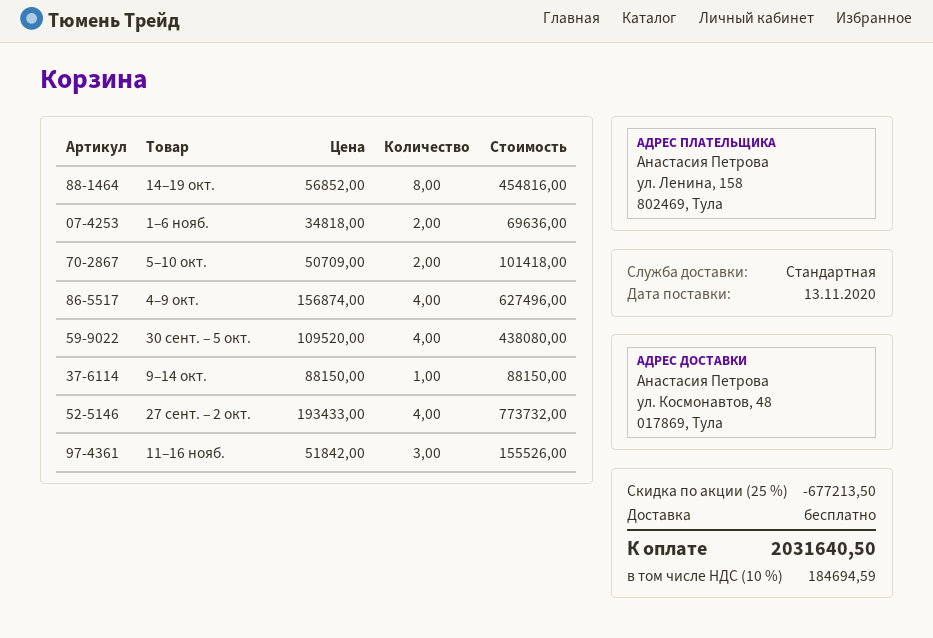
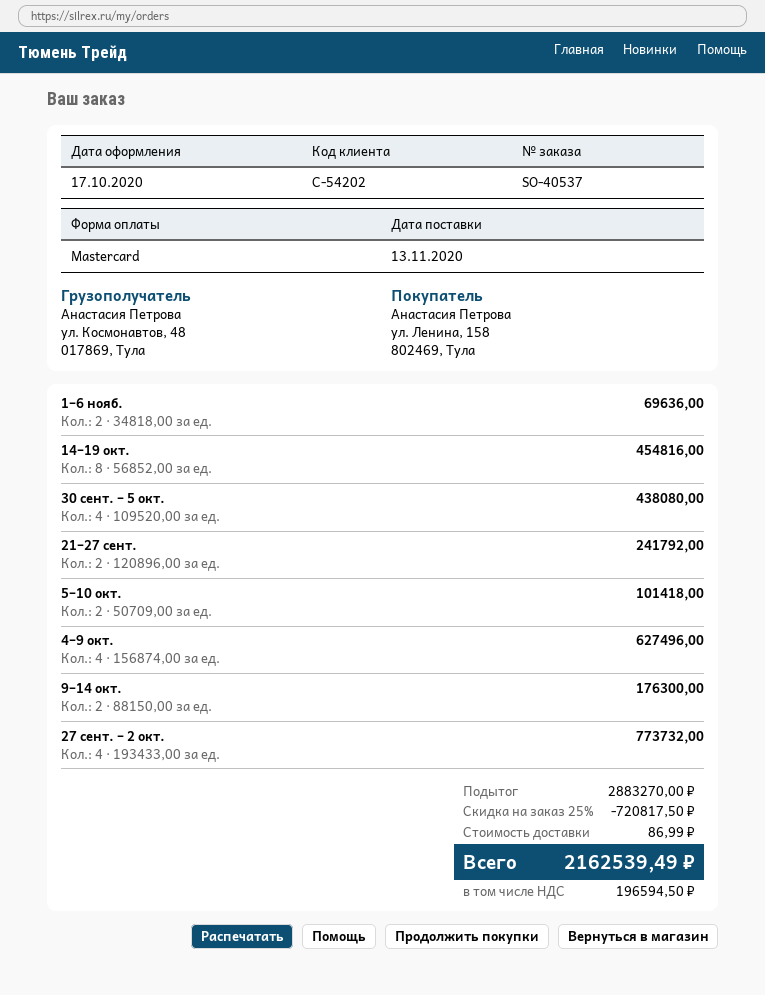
9–14 окт.: 1 x 88150.00 = 88150.00 -> 2 x 88150.00 = 176300.00
11–16 нояб.: 3 x 51842.00 = 155526.00 -> none
21–27 сент.: none -> 2 x 120896.00 = 241792.00
discount: 25% = 677213.50 -> 25% = 720817.50
shipping: 0.00 -> 86.99
tax: 184694.59 -> 196594.50
total: 2031640.50 -> 2162539.49

